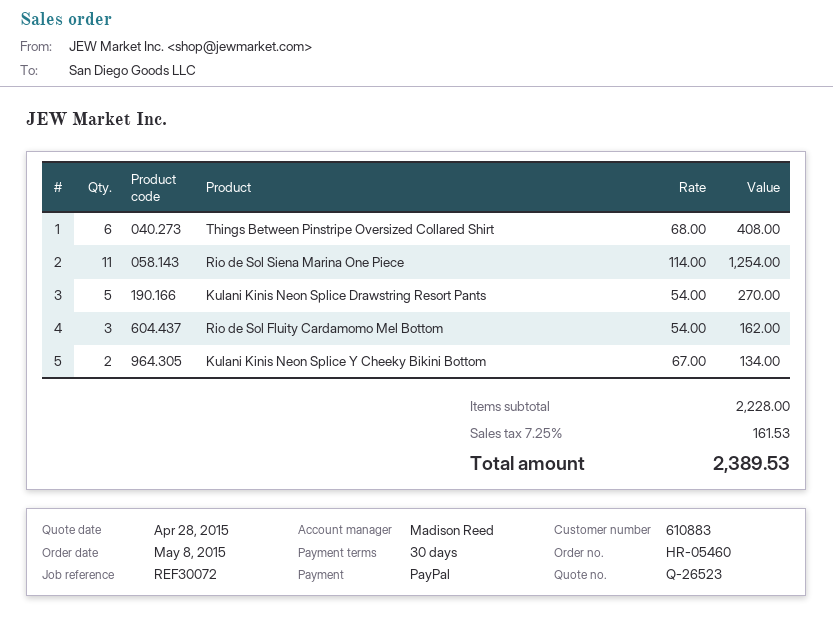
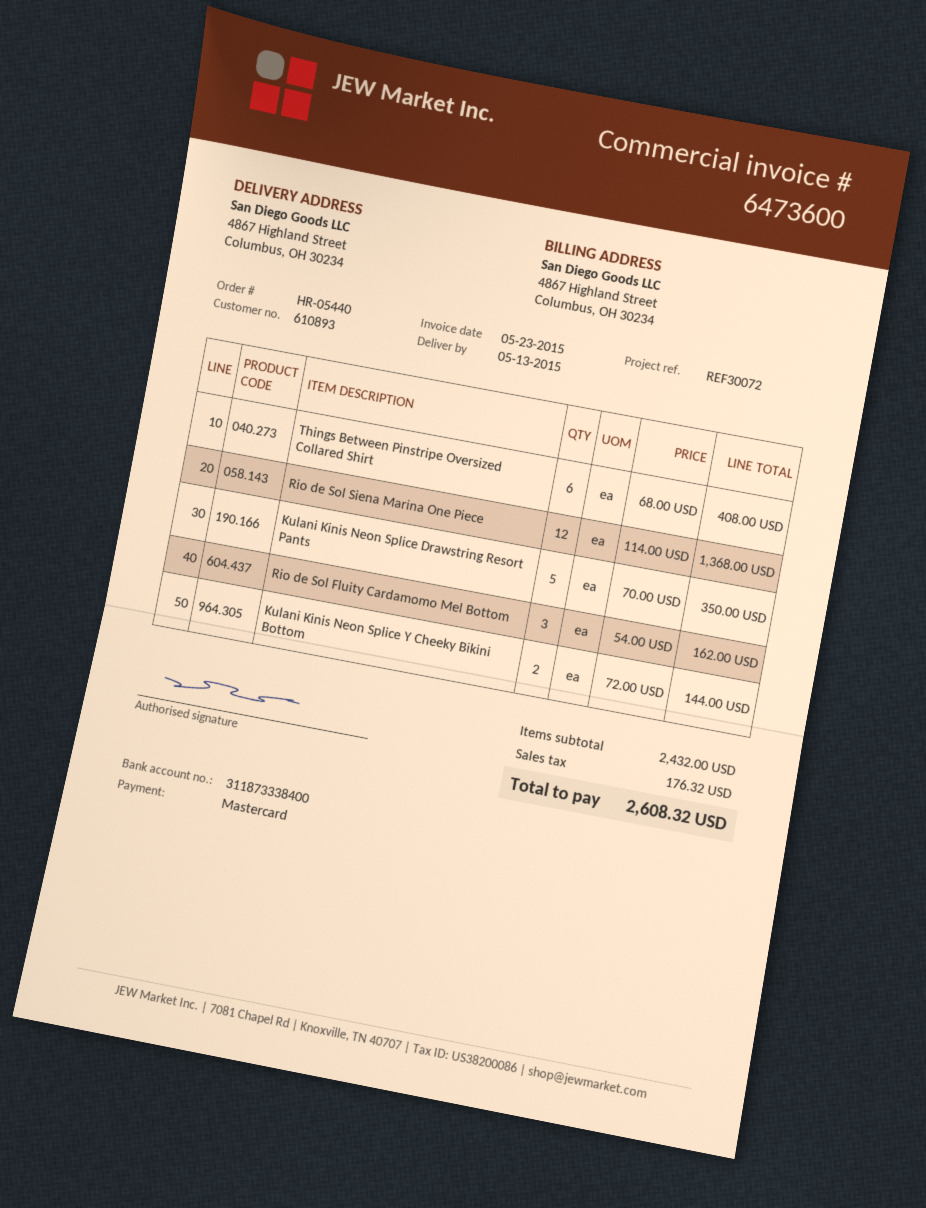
order number: HR-05460 -> HR-05440
customer number: 610883 -> 610893
payment method: PayPal -> Mastercard
Rio de Sol Siena Marina One Piece: 11 x 114.00 = 1254.00 -> 12 x 114.00 = 1368.00
Kulani Kinis Neon Splice Drawstring Resort Pants: 5 x 54.00 = 270.00 -> 5 x 70.00 = 350.00
Kulani Kinis Neon Splice Y Cheeky Bikini Bottom: 2 x 67.00 = 134.00 -> 2 x 72.00 = 144.00
subtotal: 2228.00 -> 2432.00
tax: 161.53 -> 176.32
total: 2389.53 -> 2608.32

